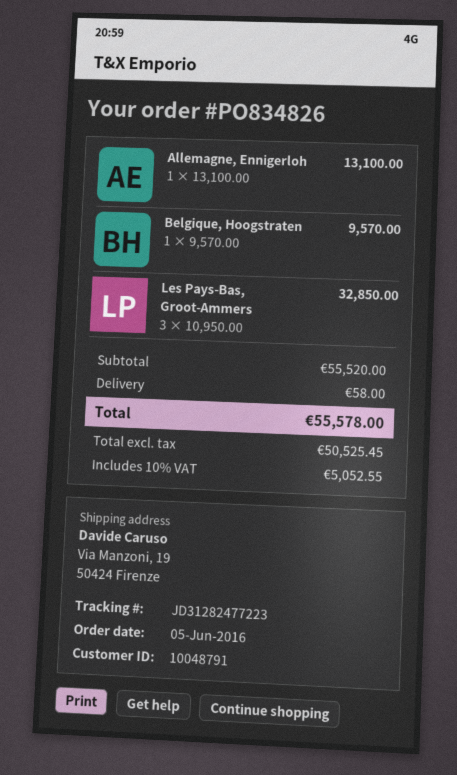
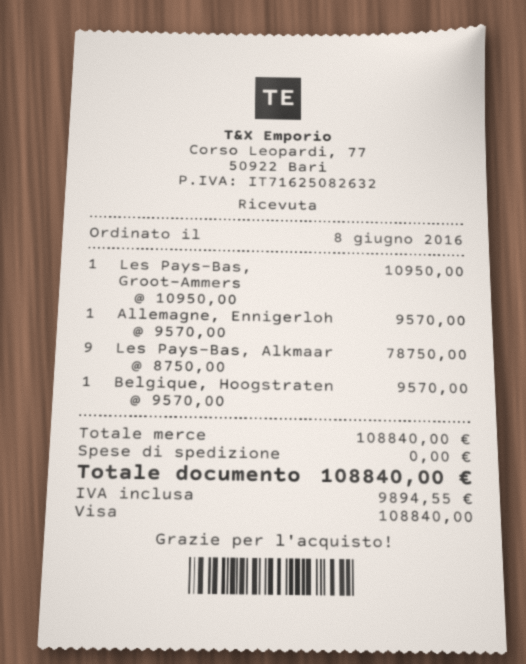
order date: 2016-06-05 -> 2016-06-08
Allemagne, Ennigerloh: 1 x 13100.00 = 13100.00 -> 1 x 9570.00 = 9570.00
Les Pays-Bas, Groot-Ammers: 3 x 10950.00 = 32850.00 -> 1 x 10950.00 = 10950.00
Les Pays-Bas, Alkmaar: none -> 9 x 8750.00 = 78750.00
subtotal: 55520.00 -> 108840.00
shipping: 58.00 -> 0.00
tax: 5052.55 -> 9894.55
total: 55578.00 -> 108840.00

